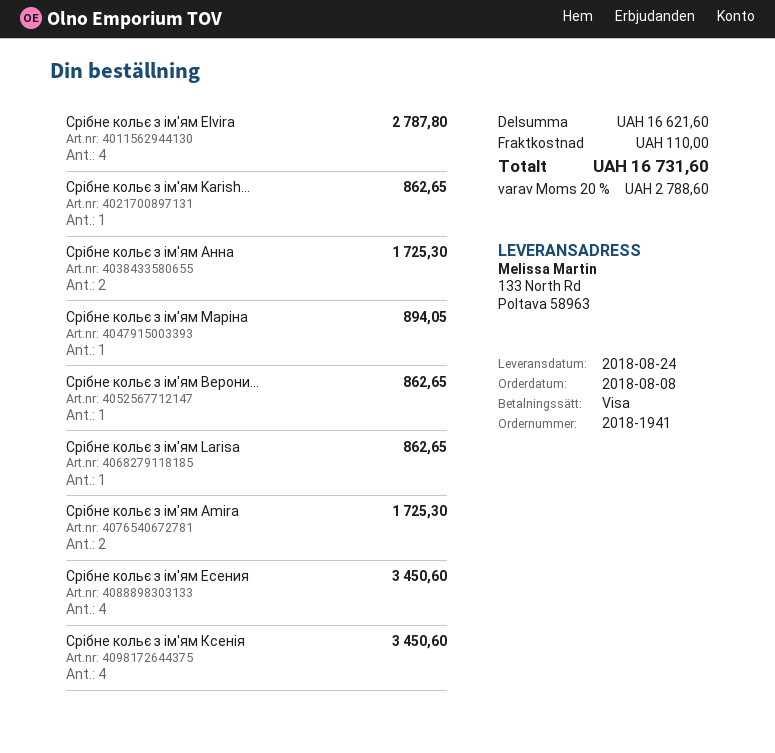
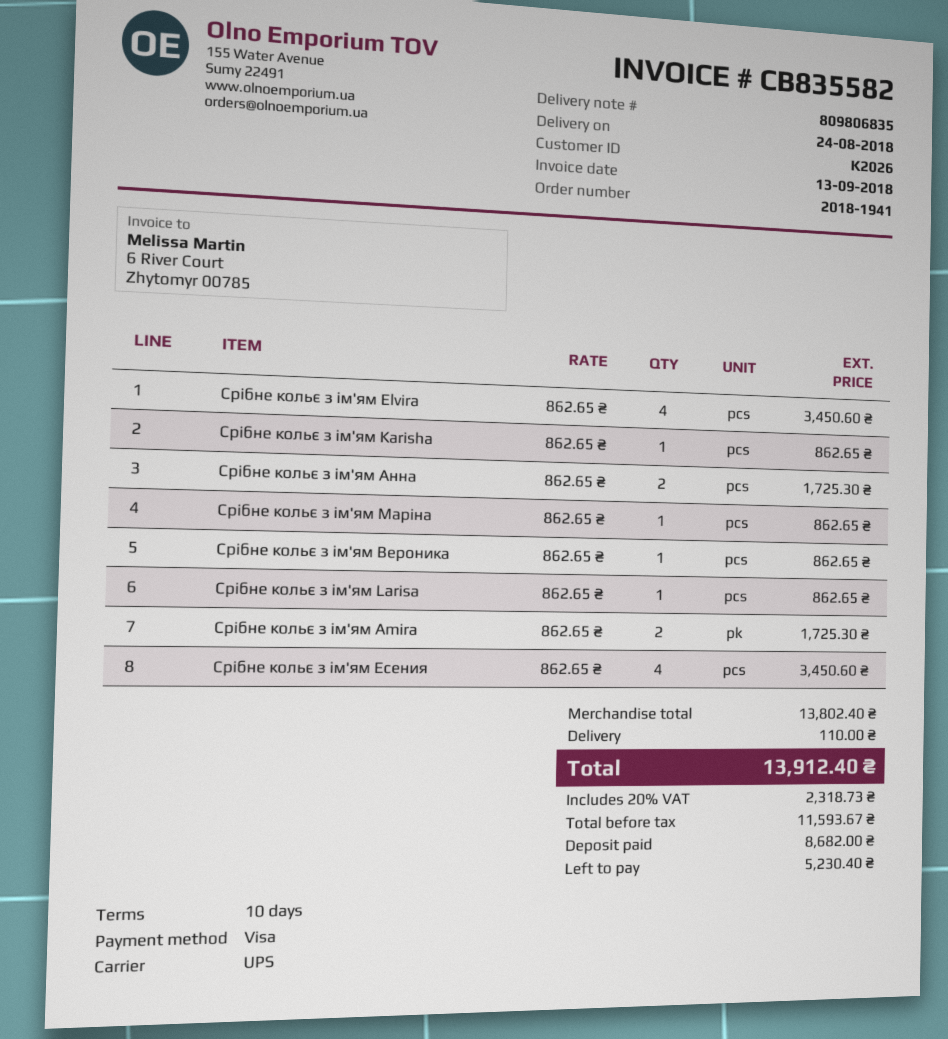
Срібне кольє з ім'ям Elvira: 4 for 2787.80 -> 4 for 3450.60
Срібне кольє з ім'ям Маріна: 1 for 894.05 -> 1 for 862.65
Срібне кольє з ім'ям Ксенія: 4 for 3450.60 -> none
subtotal: 16621.60 -> 13802.40
tax: 20% = 2788.60 -> 20% = 2318.73
total: 16731.60 -> 13912.40

